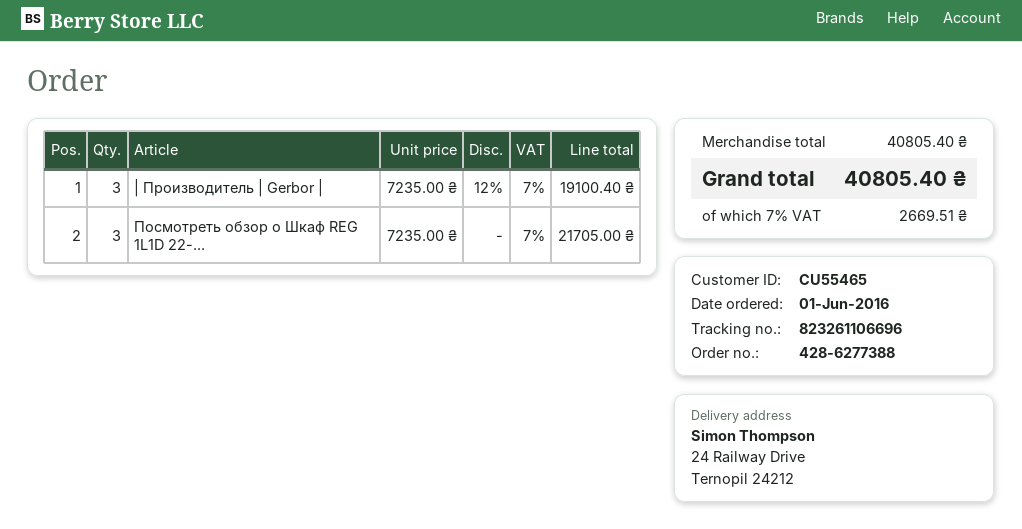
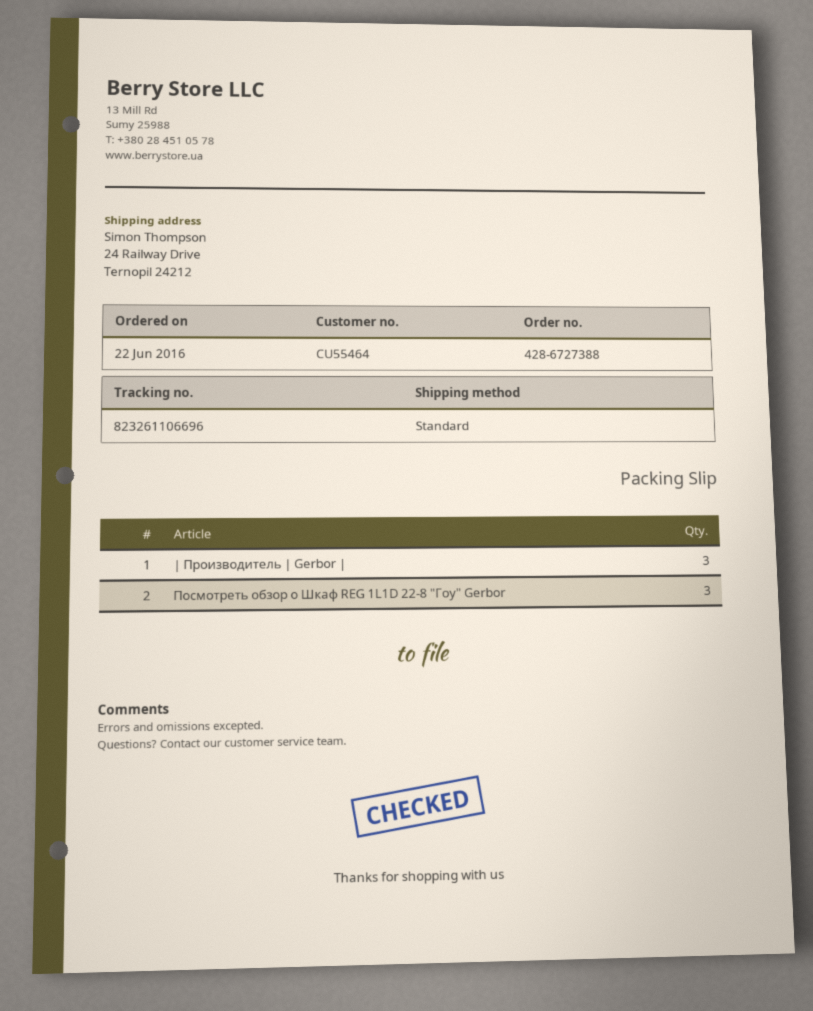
order number: 428-6277388 -> 428-6727388
order date: 2016-06-01 -> 2016-06-22
customer number: CU55465 -> CU55464

